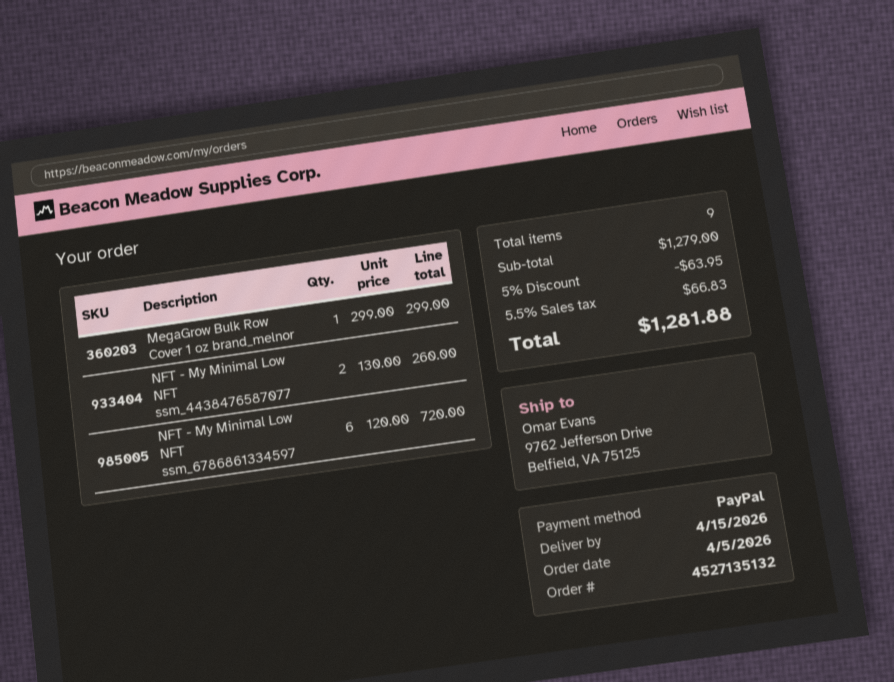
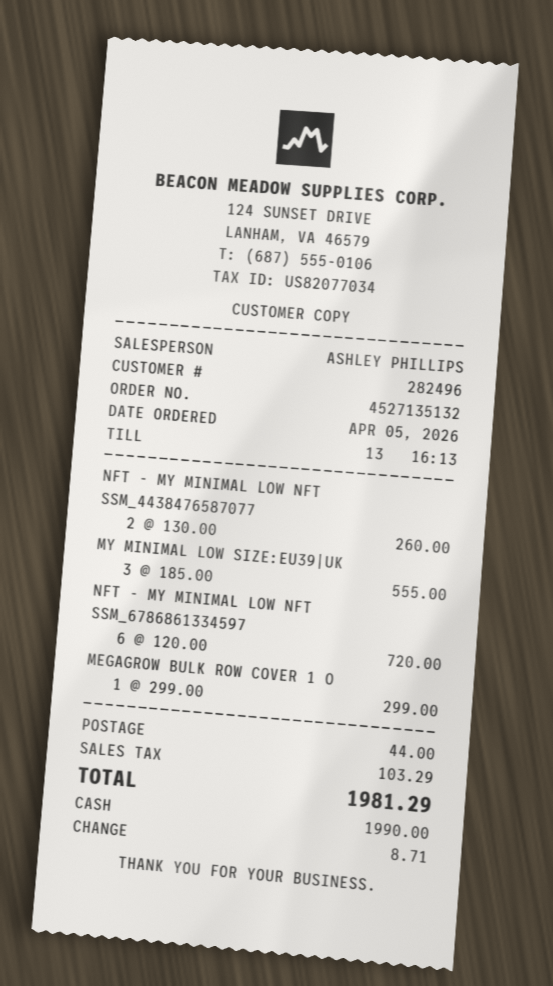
payment method: PayPal -> cash
MY MINIMAL LOW SIZE:EU39|UK: none -> 3 x 185.00 = 555.00
discount: 5% = 63.95 -> none
shipping: none -> 44.00
tax: 66.83 -> 103.29
total: 1281.88 -> 1981.29

